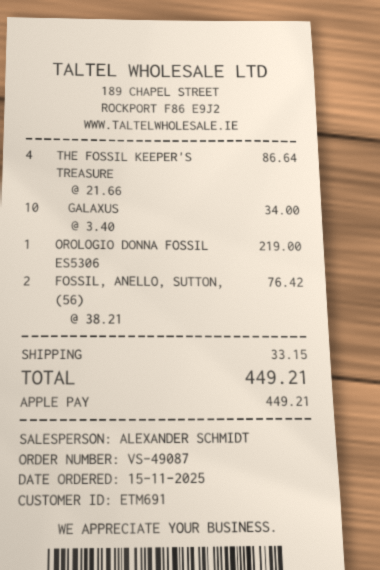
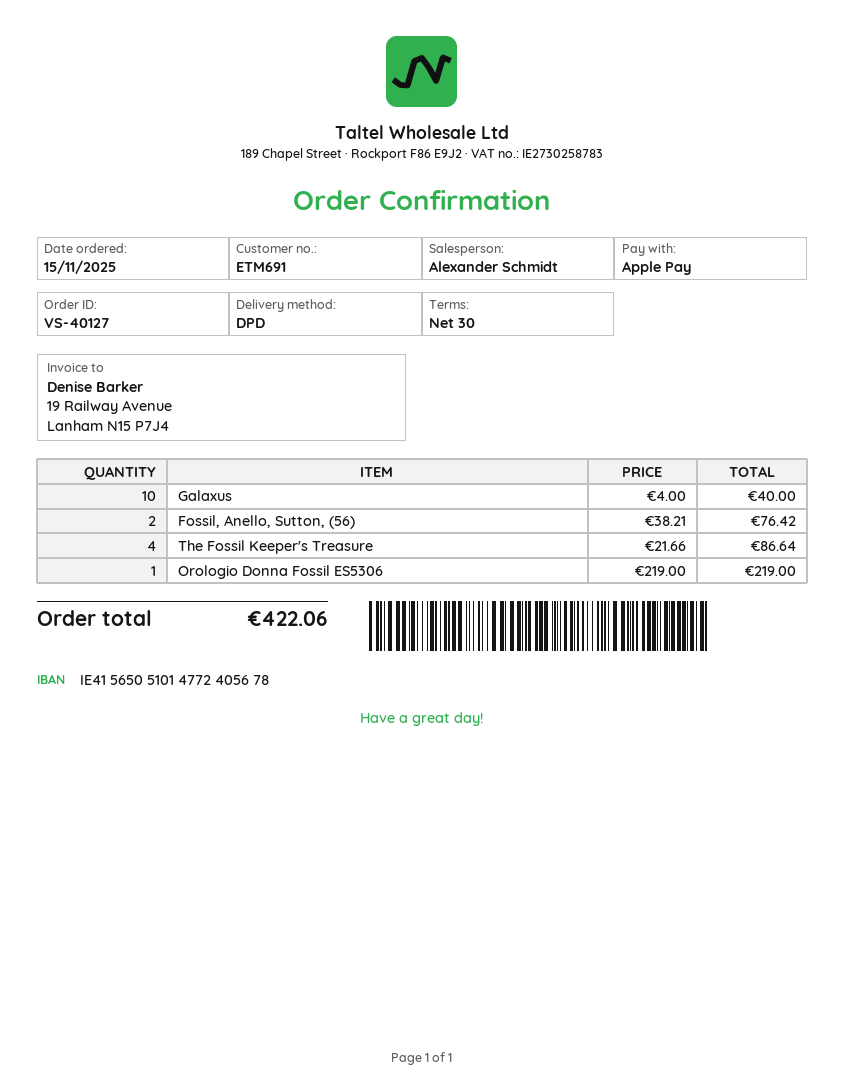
order number: VS-49087 -> VS-40127
GALAXUS: 10 x 3.40 = 34.00 -> 10 x 4.00 = 40.00
shipping: 33.15 -> none
total: 449.21 -> 422.06

